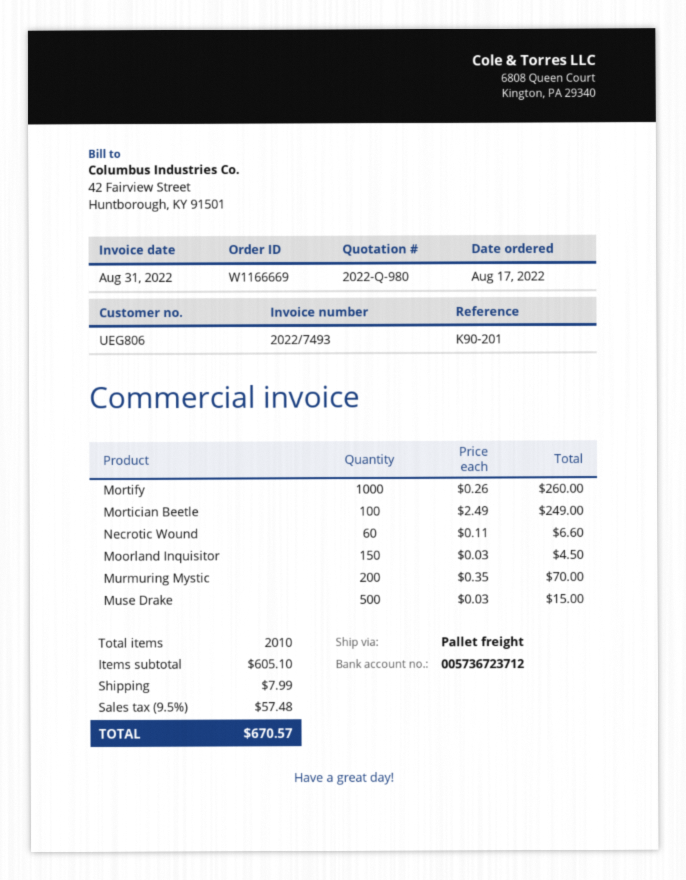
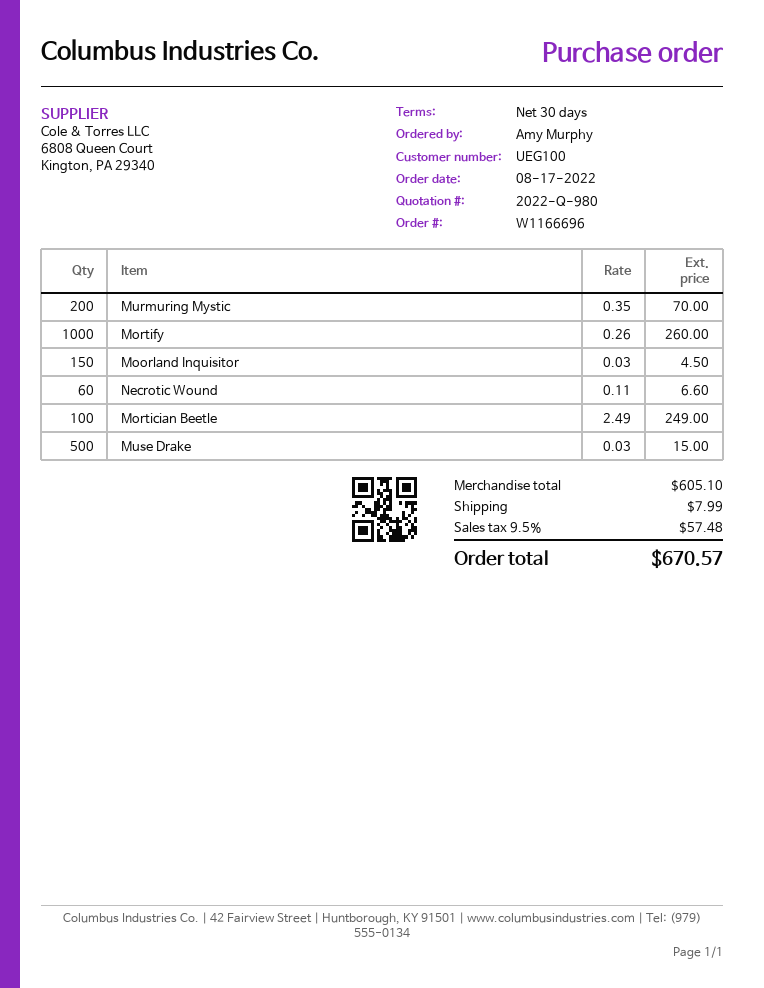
order number: W1166669 -> W1166696
customer number: UEG806 -> UEG100

